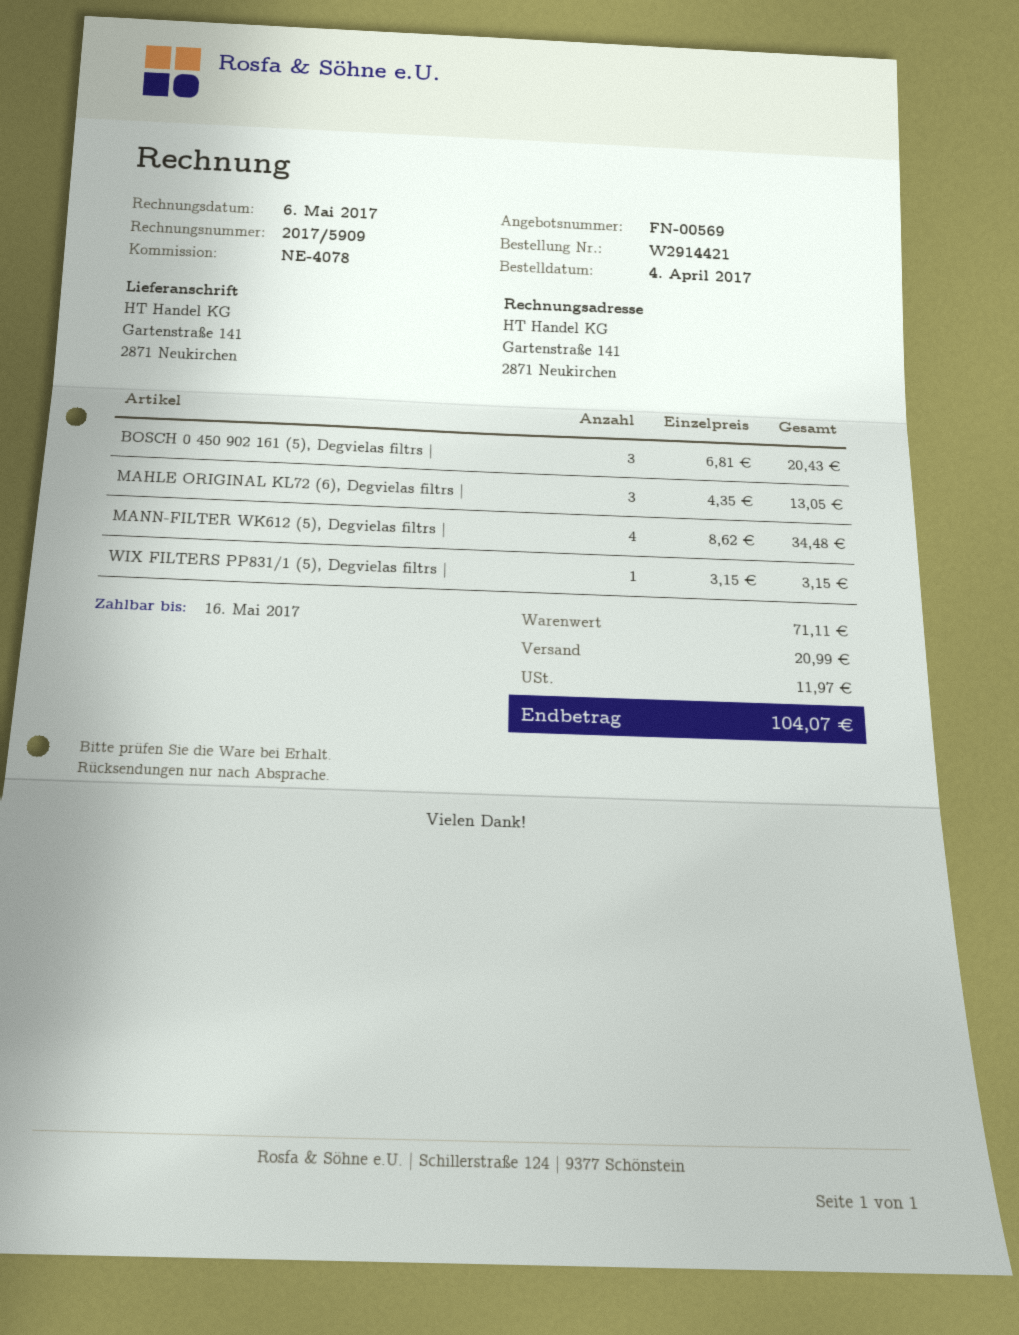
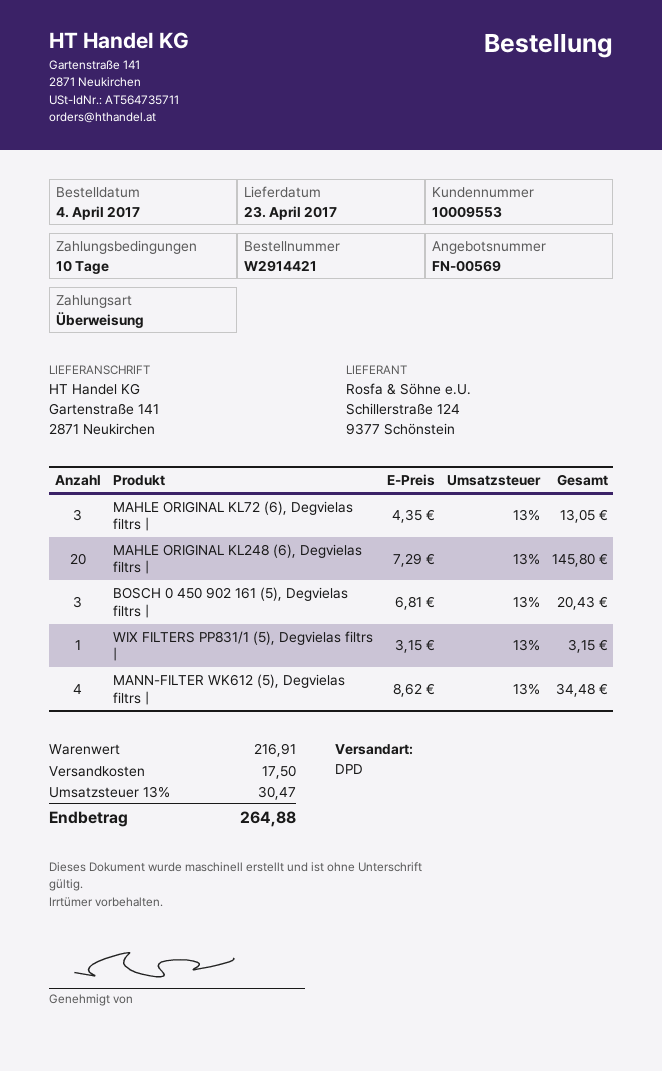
MAHLE ORIGINAL KL248 (6), Degvielas filtrs |: none -> 20 x 7.29 = 145.80
subtotal: 71.11 -> 216.91
shipping: 20.99 -> 17.50
tax: 11.97 -> 30.47
total: 104.07 -> 264.88

